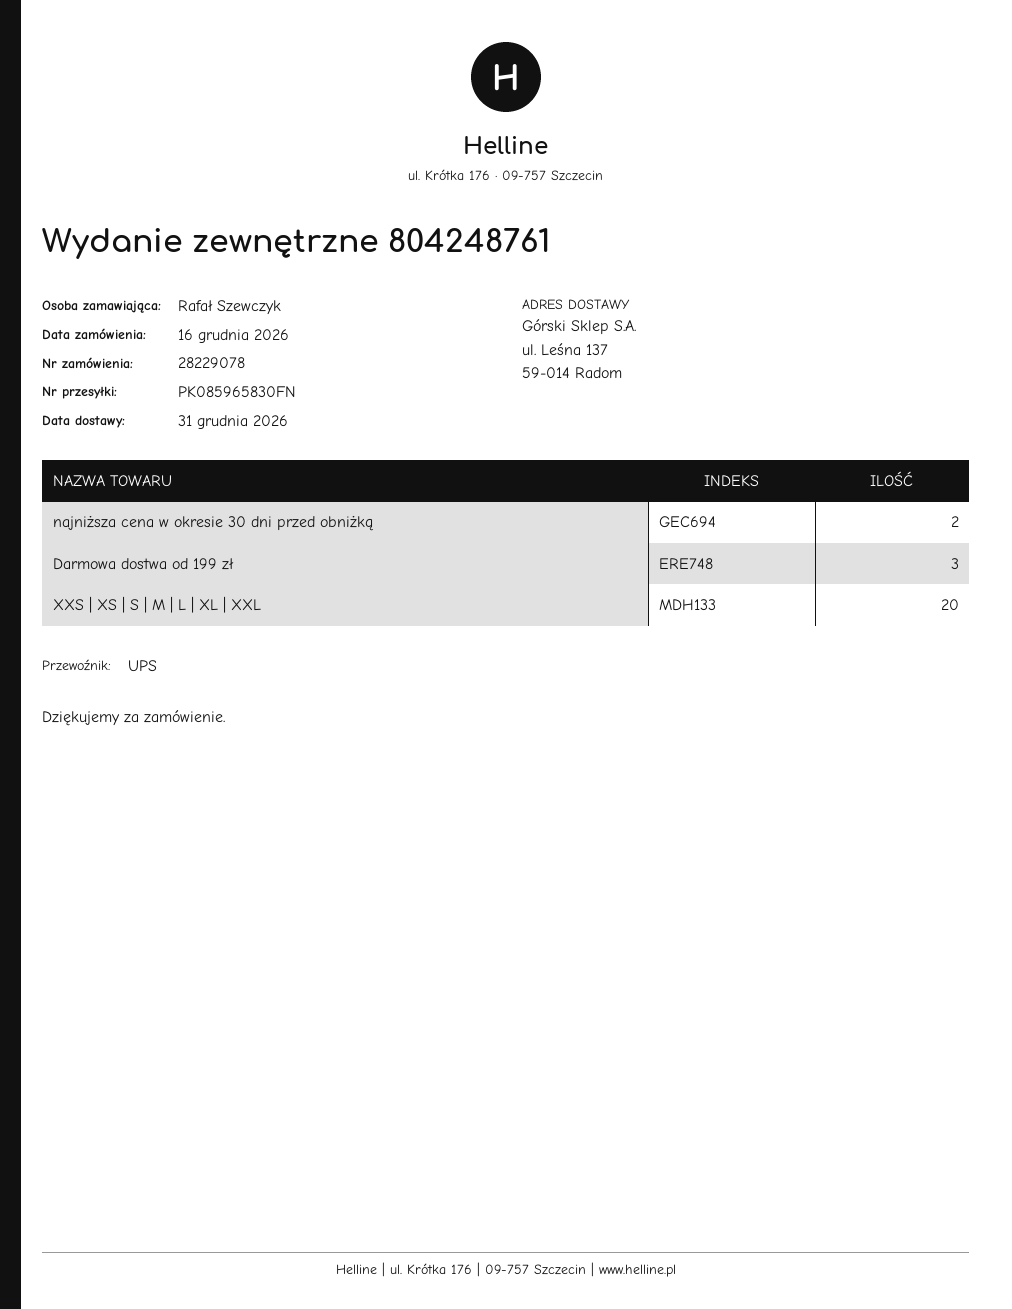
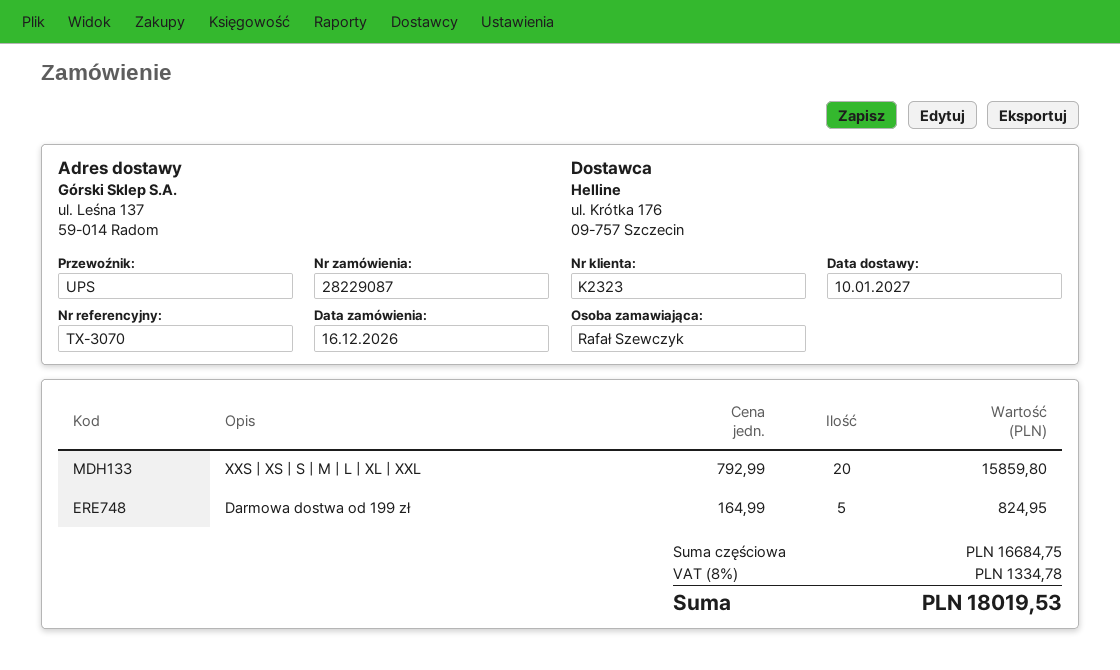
order number: 28229078 -> 28229087
delivery date: 2026-12-31 -> 2027-01-10
najniższa cena w okresie 30 dni przed obniżką: 2 -> none
Darmowa dostwa od 199 zł: 3 -> 5

